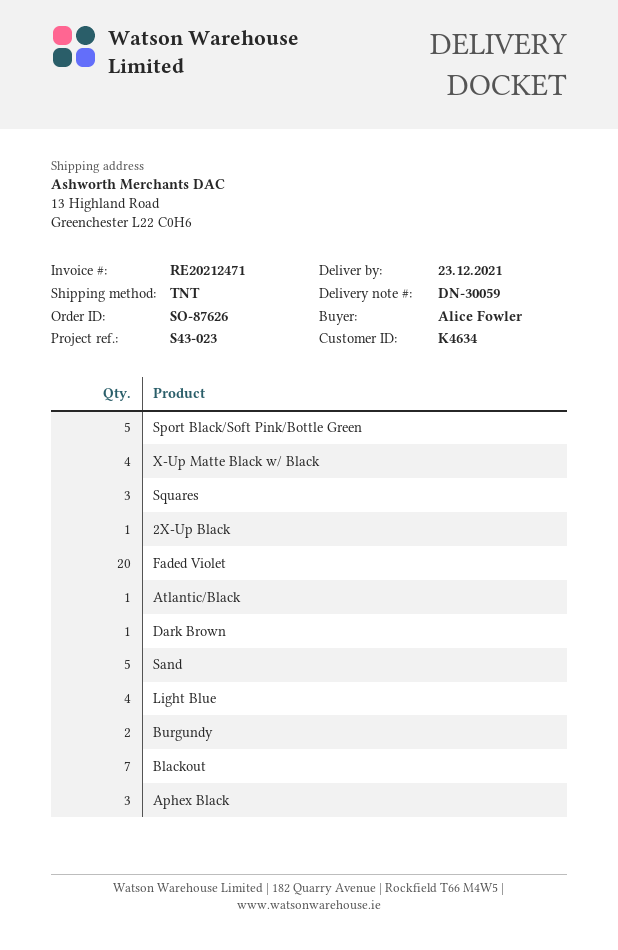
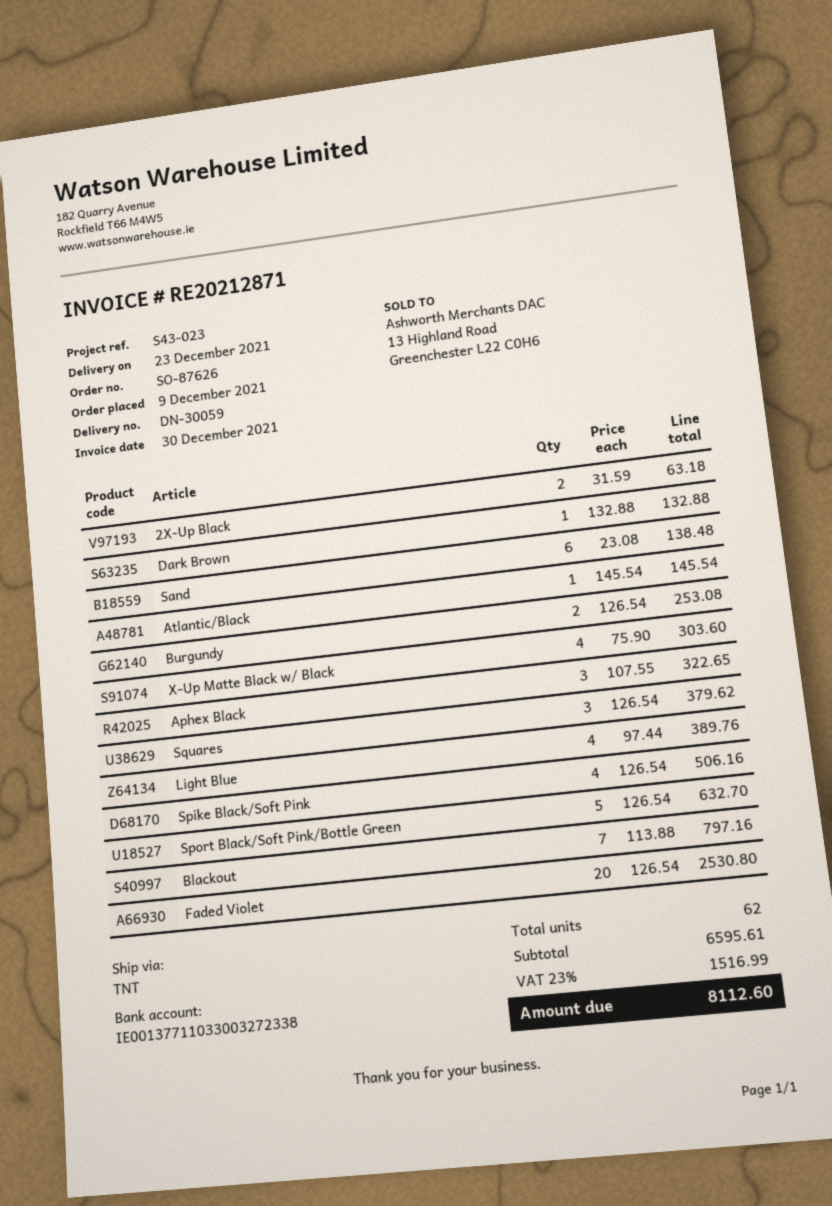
invoice number: RE20212471 -> RE20212871
2X-Up Black: 1 -> 2
Sand: 5 -> 6
Spike Black/Soft Pink: none -> 4

